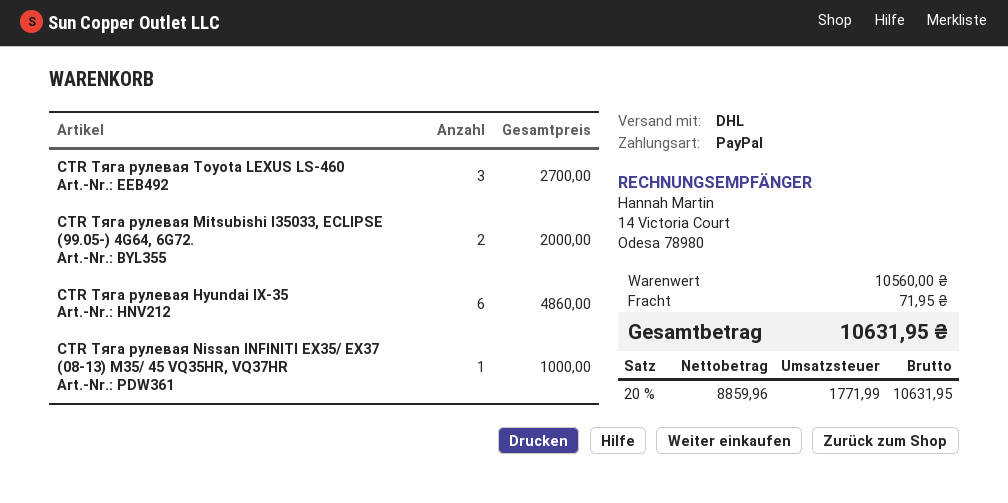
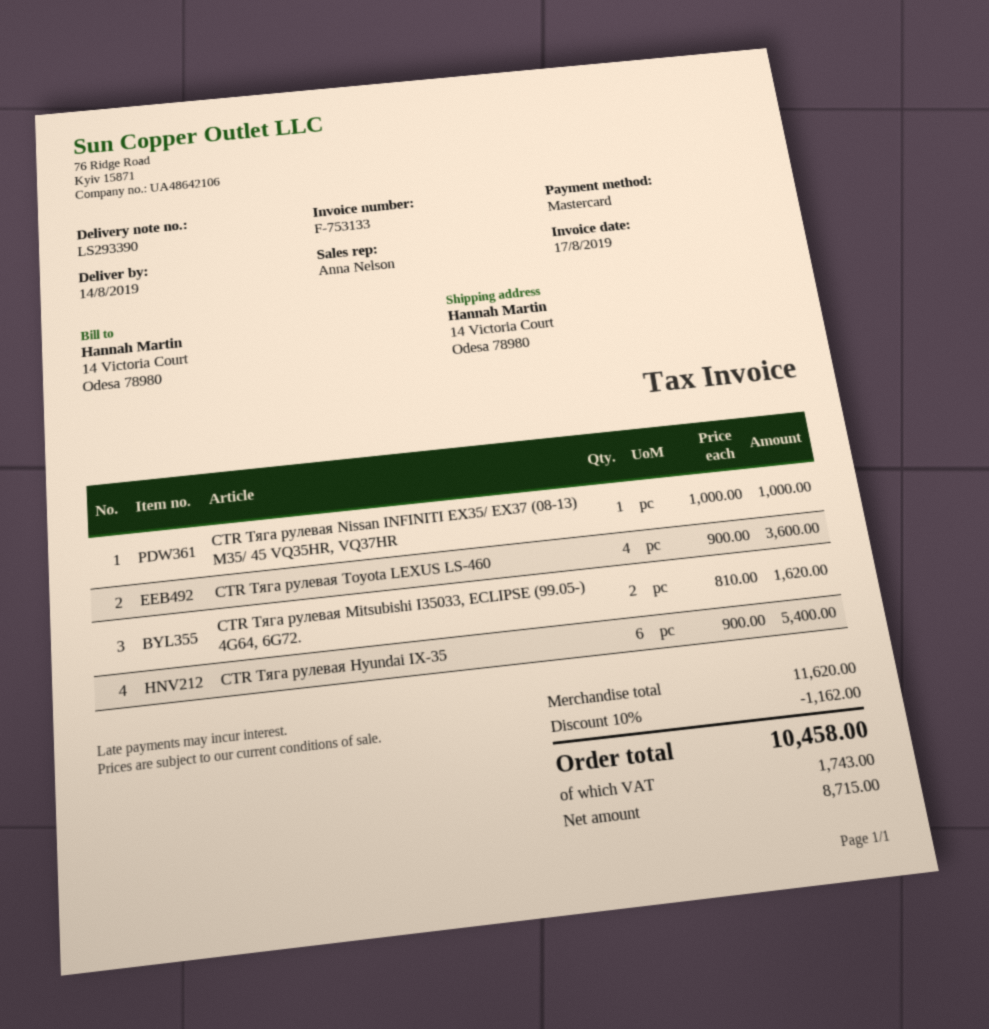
payment method: PayPal -> Mastercard
CTR Тяга рулевая Toyota LEXUS LS-460: 3 for 2700.00 -> 4 for 3600.00
CTR Тяга рулевая Mitsubishi I35033, ECLIPSE (99.05-) 4G64, 6G72.: 2 for 2000.00 -> 2 for 1620.00
CTR Тяга рулевая Hyundai IX-35: 6 for 4860.00 -> 6 for 5400.00
subtotal: 10560.00 -> 11620.00
discount: none -> 10% = 1162.00
shipping: 71.95 -> none
net: 8859.96 -> 8715.00
tax: 1771.99 -> 1743.00
total: 10631.95 -> 10458.00

